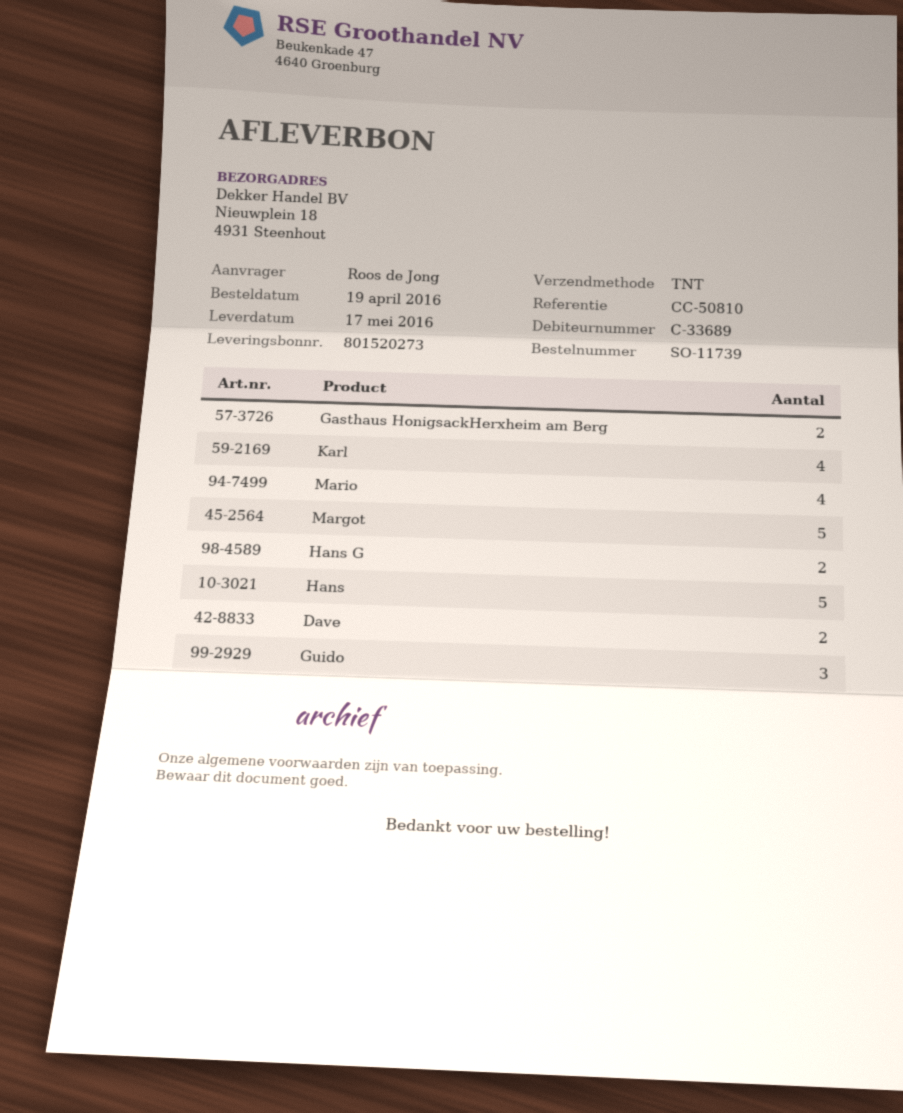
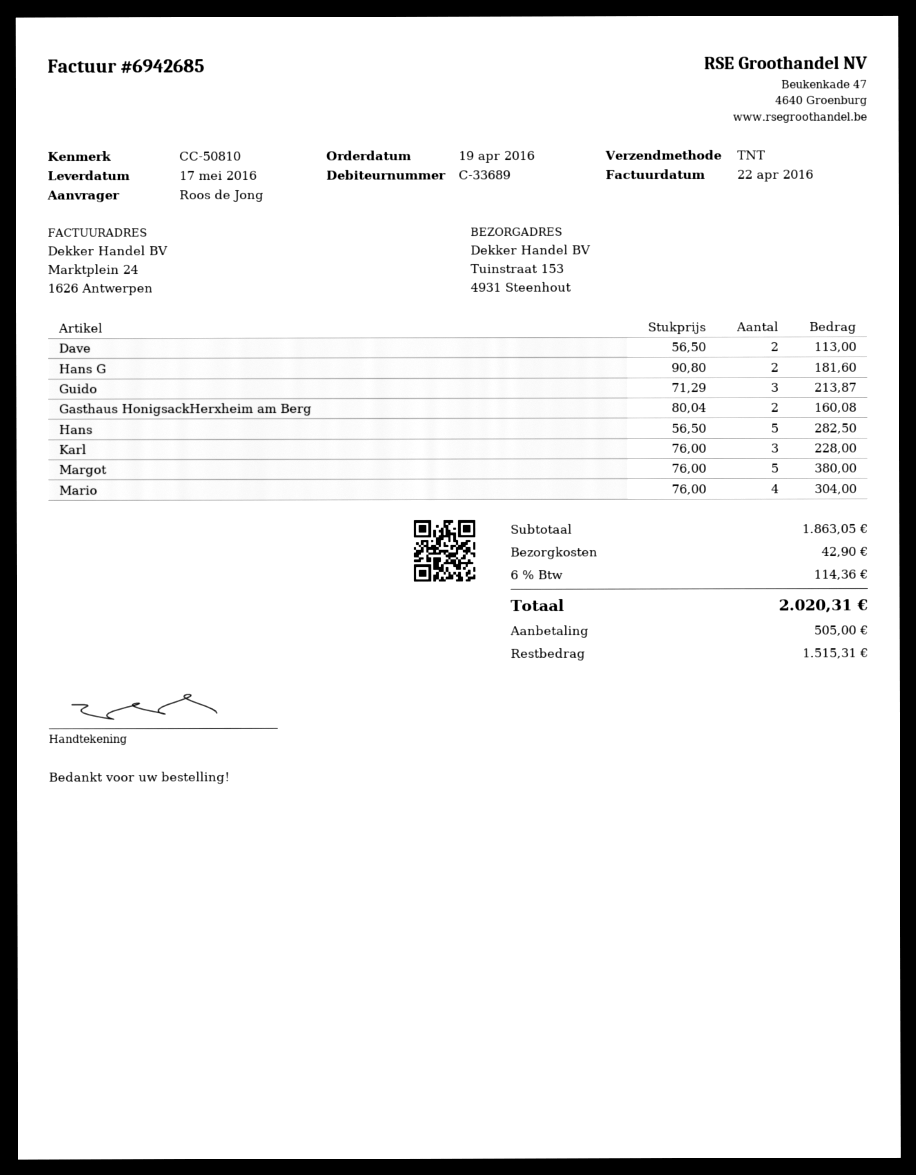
ship to: Nieuwplein 18, 4931 Steenhout -> Tuinstraat 153, 4931 Steenhout
Karl: 4 -> 3

